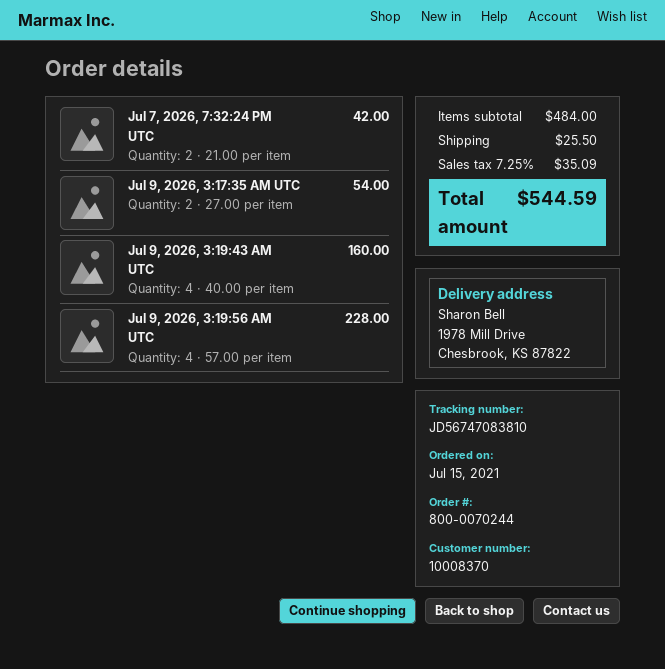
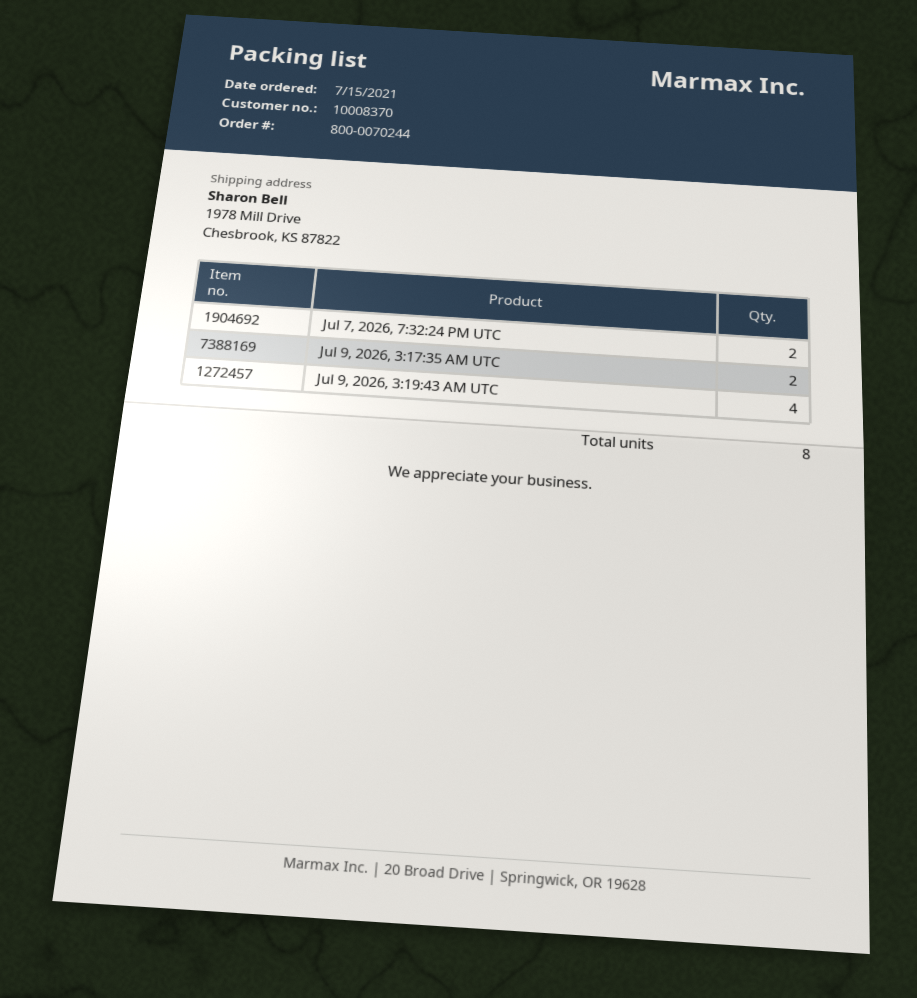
Jul 9, 2026, 3:19:56 AM UTC: 4 -> none

